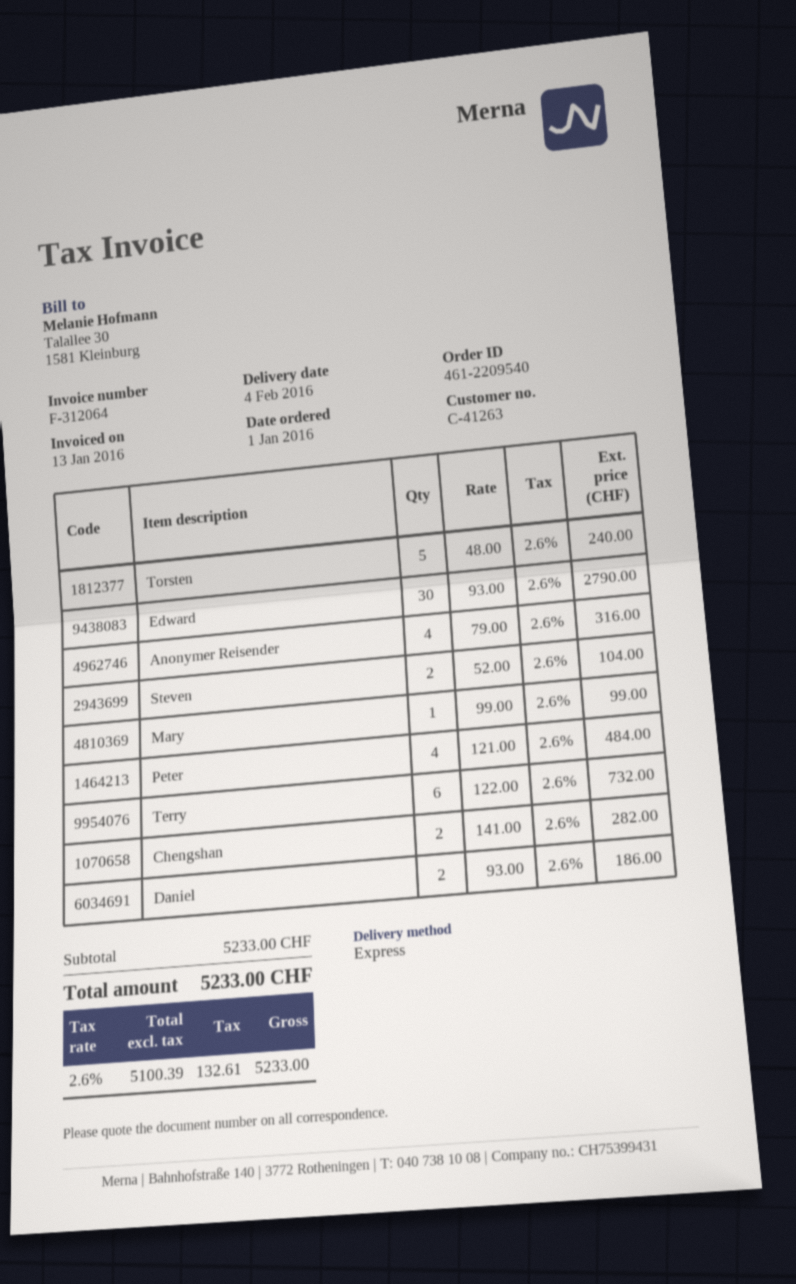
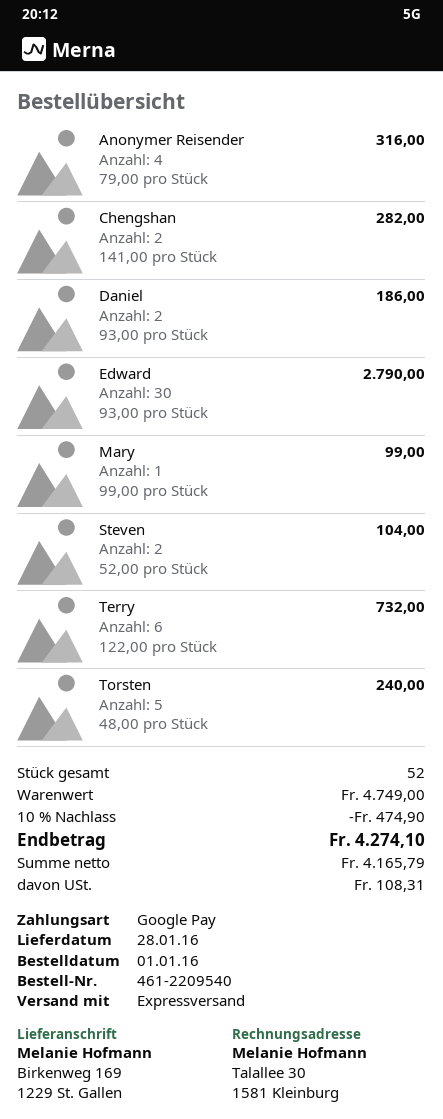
delivery date: 2016-02-04 -> 2016-01-28
Peter: 4 x 121.00 = 484.00 -> none
subtotal: 5233.00 -> 4749.00
discount: none -> 10% = 474.90
net: 5100.39 -> 4165.79
tax: 132.61 -> 108.31
total: 5233.00 -> 4274.10

